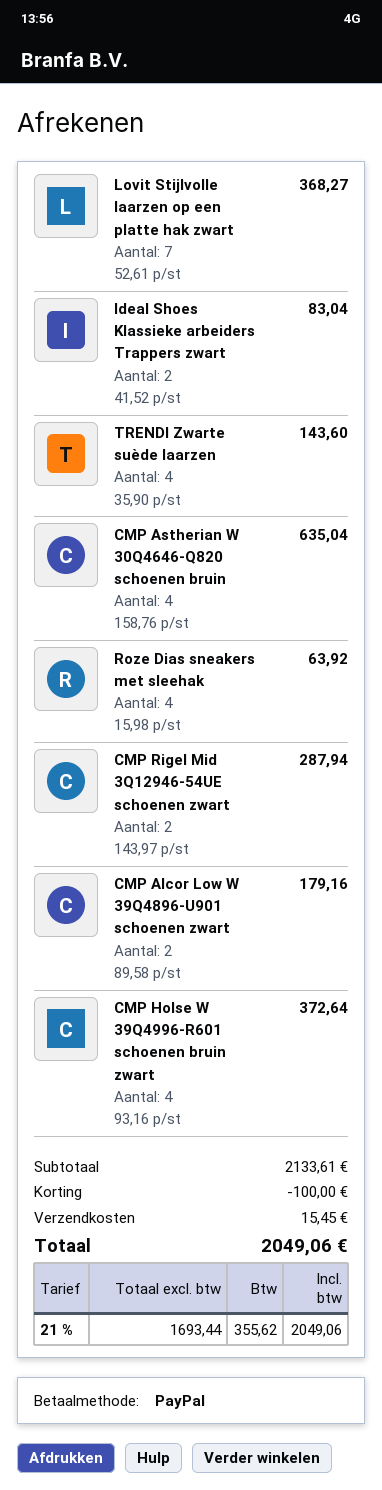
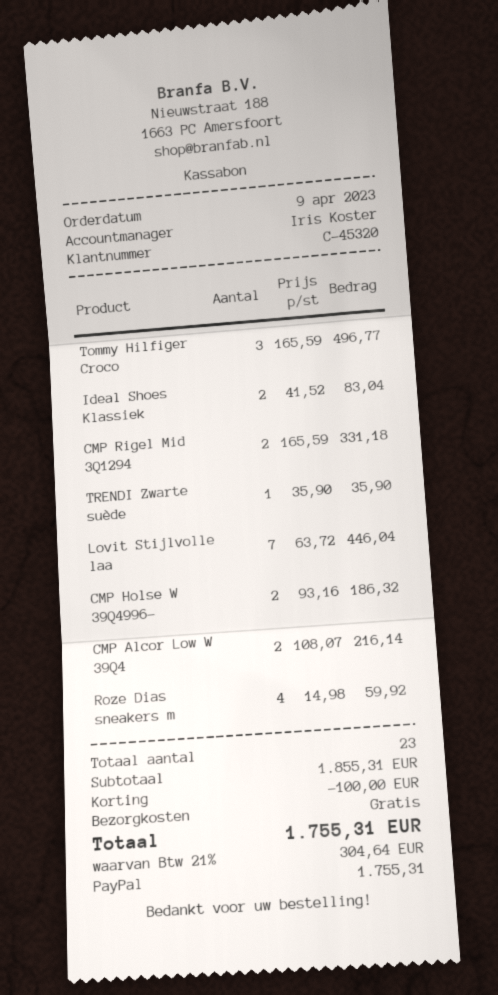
Lovit Stijlvolle laarzen op een platte hak zwart: 7 x 52.61 = 368.27 -> 7 x 63.72 = 446.04
TRENDI Zwarte suède laarzen: 4 x 35.90 = 143.60 -> 1 x 35.90 = 35.90
CMP Astherian W 30Q4646-Q820 schoenen bruin: 4 x 158.76 = 635.04 -> none
Roze Dias sneakers met sleehak: 4 x 15.98 = 63.92 -> 4 x 14.98 = 59.92
CMP Rigel Mid 3Q12946-54UE schoenen zwart: 2 x 143.97 = 287.94 -> 2 x 165.59 = 331.18
CMP Alcor Low W 39Q4896-U901 schoenen zwart: 2 x 89.58 = 179.16 -> 2 x 108.07 = 216.14
CMP Holse W 39Q4996-R601 schoenen bruin zwart: 4 x 93.16 = 372.64 -> 2 x 93.16 = 186.32
Tommy Hilfiger Croco: none -> 3 x 165.59 = 496.77
subtotal: 2133.61 -> 1855.31
shipping: 15.45 -> 0.00
tax: 21% = 355.62 -> 21% = 304.64
total: 2049.06 -> 1755.31

